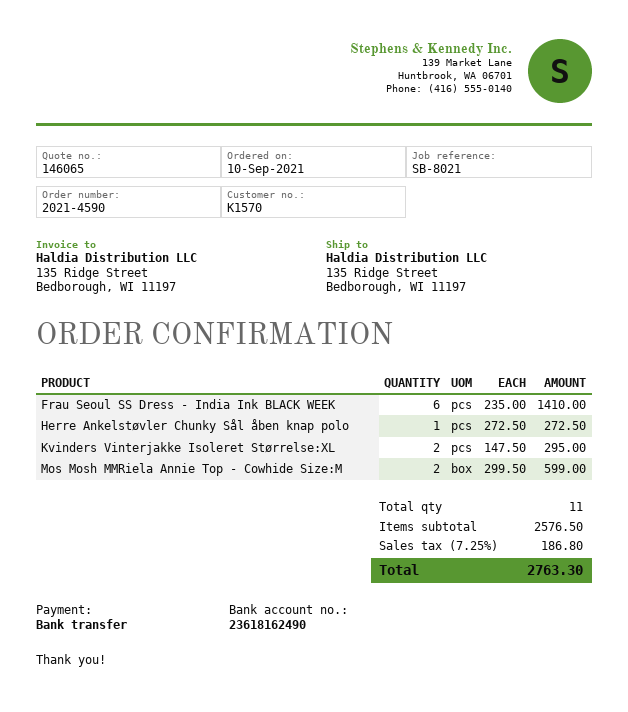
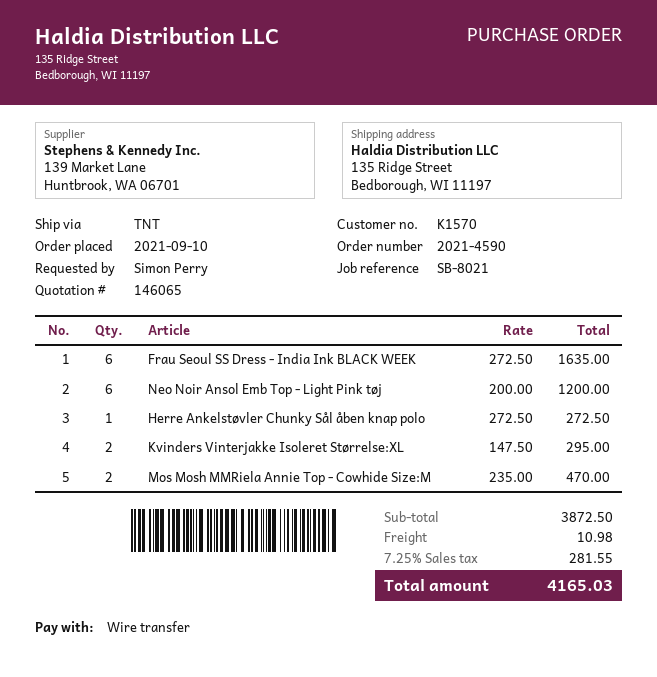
Frau Seoul SS Dress - India Ink BLACK WEEK: 6 x 235.00 = 1410.00 -> 6 x 272.50 = 1635.00
Mos Mosh MMRiela Annie Top - Cowhide Size:M: 2 x 299.50 = 599.00 -> 2 x 235.00 = 470.00
Neo Noir Ansol Emb Top - Light Pink tøj: none -> 6 x 200.00 = 1200.00
subtotal: 2576.50 -> 3872.50
shipping: none -> 10.98
tax: 7.25% = 186.80 -> 7.25% = 281.55
total: 2763.30 -> 4165.03

